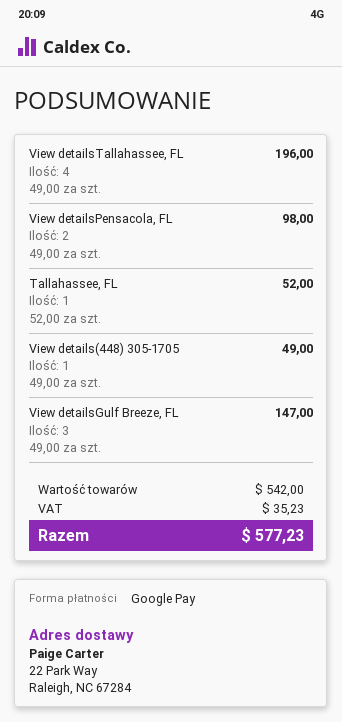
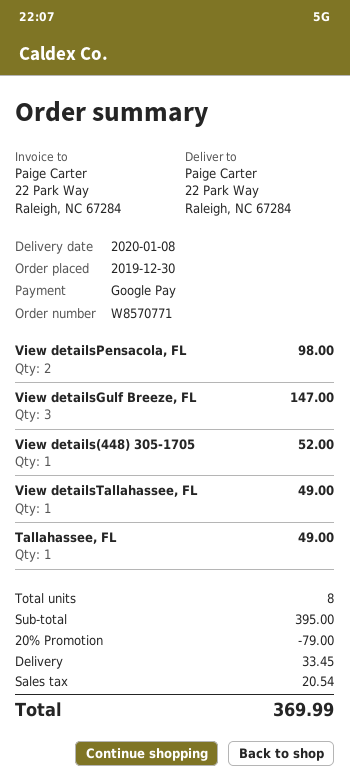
View detailsTallahassee, FL: 4 for 196.00 -> 1 for 49.00
Tallahassee, FL: 1 for 52.00 -> 1 for 49.00
View details(448) 305-1705: 1 for 49.00 -> 1 for 52.00
subtotal: 542.00 -> 395.00
discount: none -> 20% = 79.00
shipping: none -> 33.45
tax: 35.23 -> 20.54
total: 577.23 -> 369.99

